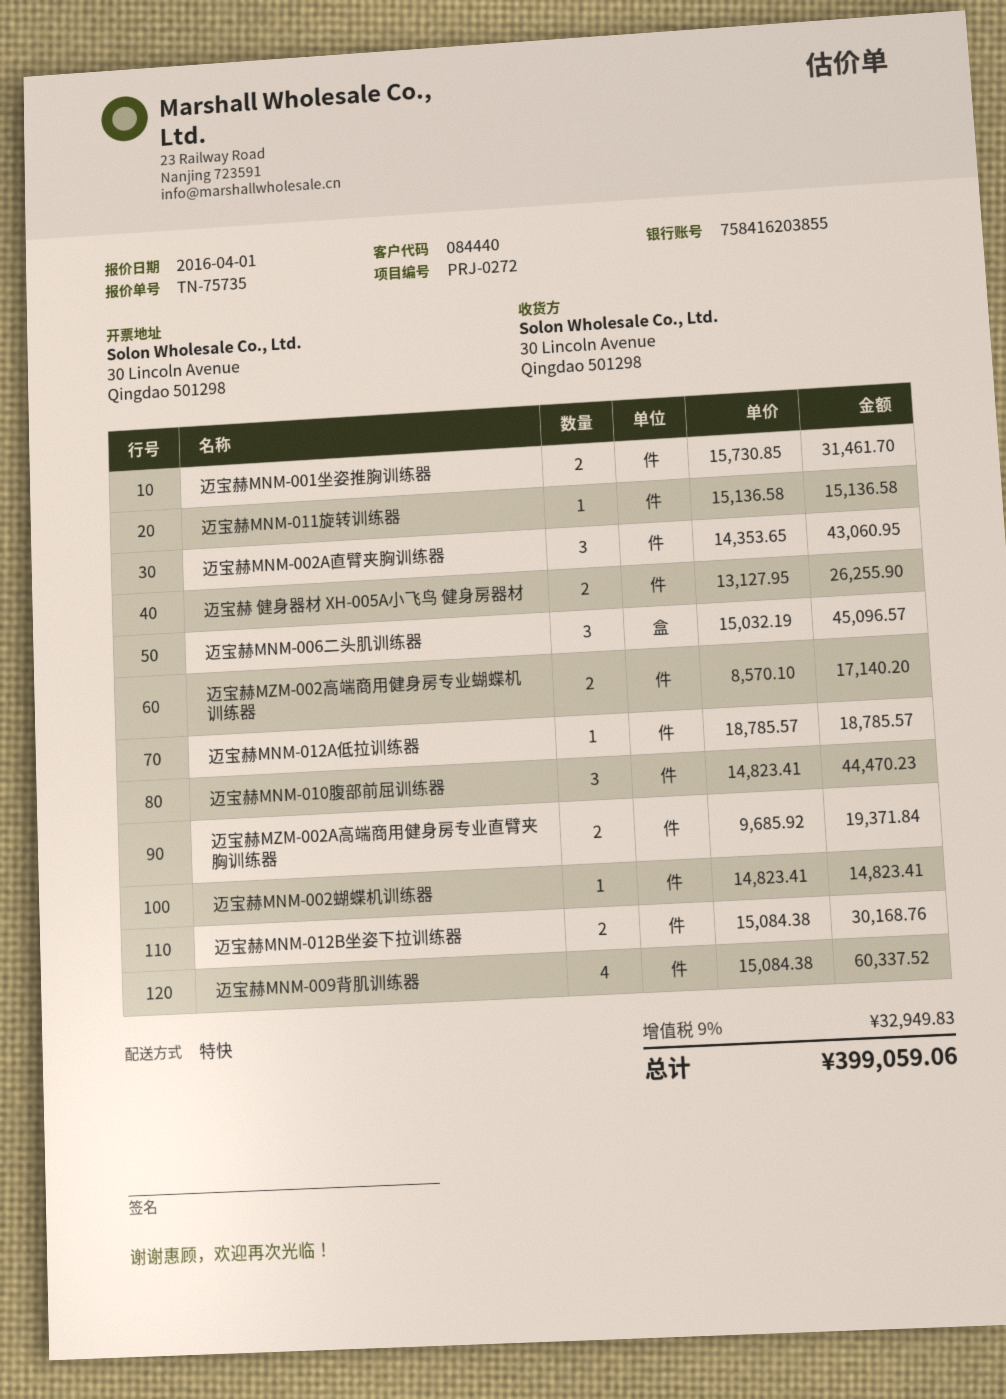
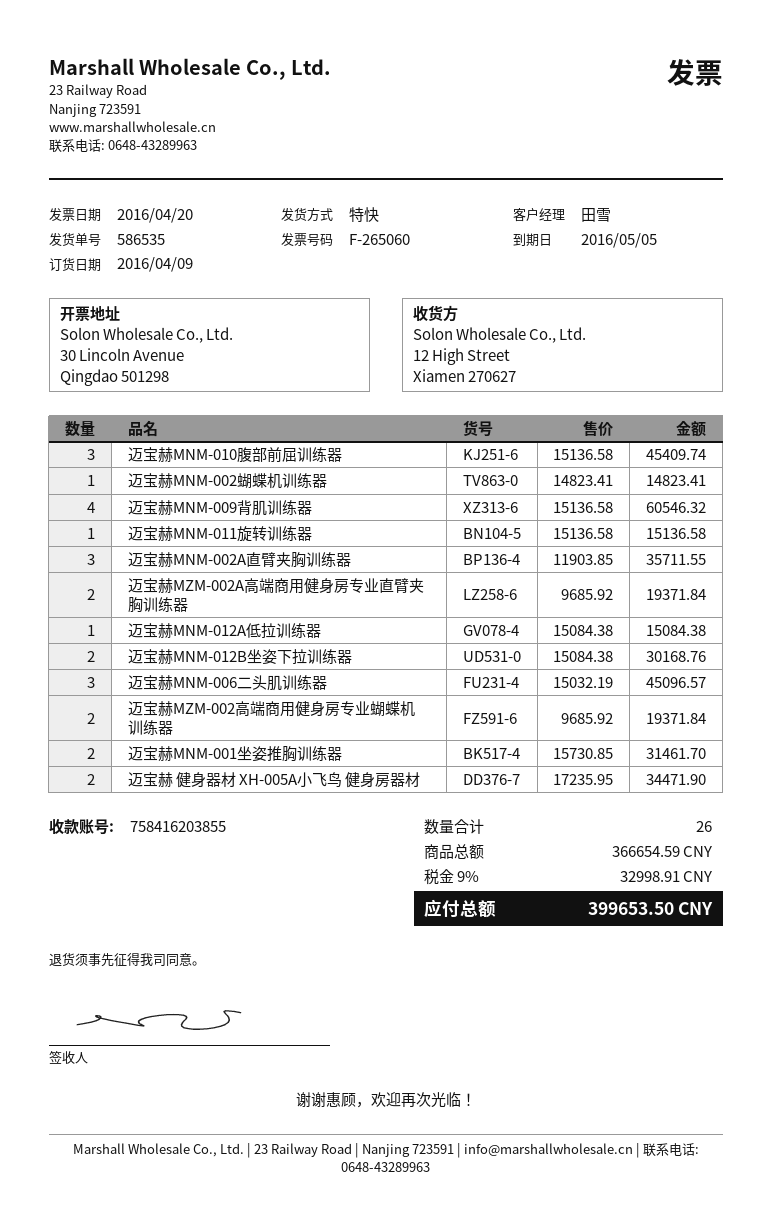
ship to: 30 Lincoln Avenue, Qingdao 501298 -> 12 High Street, Xiamen 270627
迈宝赫MNM-002A直臂夹胸训练器: 3 x 14353.65 = 43060.95 -> 3 x 11903.85 = 35711.55
迈宝赫 健身器材 XH-005A小飞鸟 健身房器材: 2 x 13127.95 = 26255.90 -> 2 x 17235.95 = 34471.90
迈宝赫MZM-002高端商用健身房专业蝴蝶机训练器: 2 x 8570.10 = 17140.20 -> 2 x 9685.92 = 19371.84
迈宝赫MNM-012A低拉训练器: 1 x 18785.57 = 18785.57 -> 1 x 15084.38 = 15084.38
迈宝赫MNM-010腹部前屈训练器: 3 x 14823.41 = 44470.23 -> 3 x 15136.58 = 45409.74
迈宝赫MNM-009背肌训练器: 4 x 15084.38 = 60337.52 -> 4 x 15136.58 = 60546.32
tax: 9% = 32949.83 -> 9% = 32998.91
total: 399059.06 -> 399653.50

